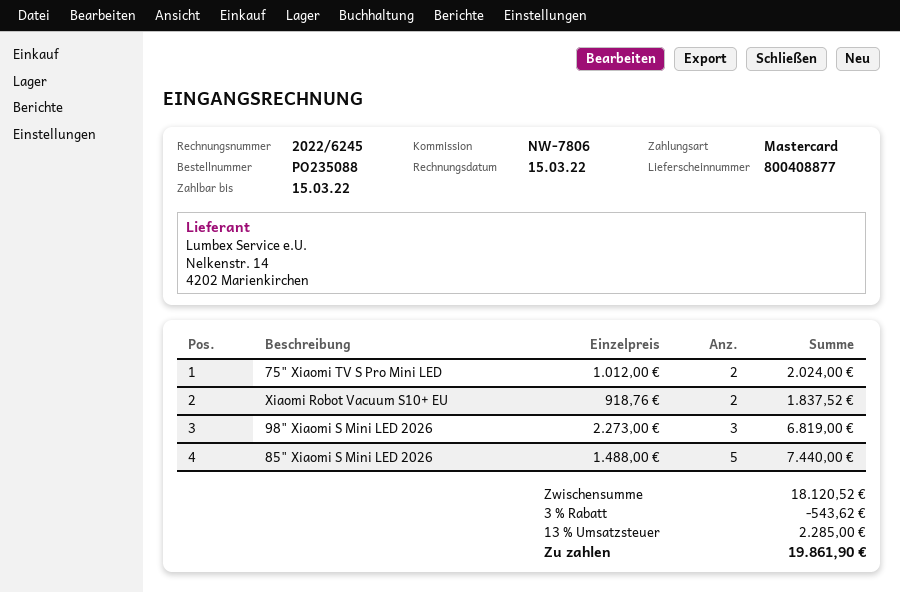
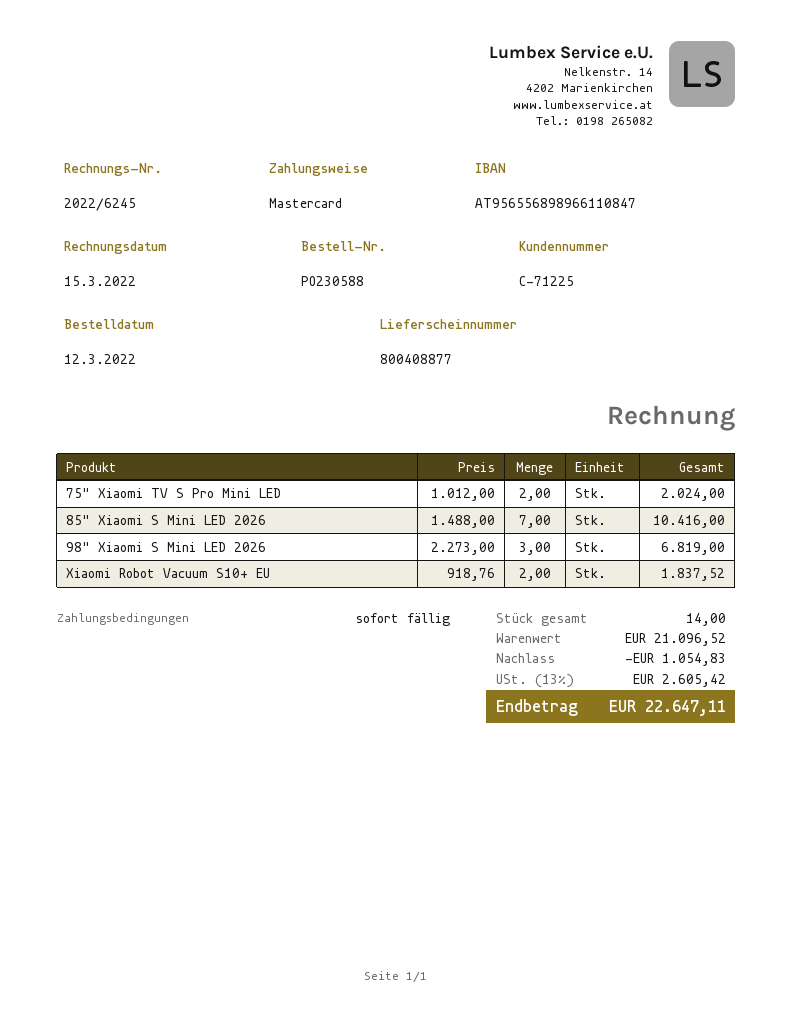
order number: PO235088 -> PO230588
85" Xiaomi S Mini LED 2026: 5 x 1488.00 = 7440.00 -> 7 x 1488.00 = 10416.00
subtotal: 18120.52 -> 21096.52
discount: 543.62 -> 1054.83
tax: 13% = 2285.00 -> 13% = 2605.42
total: 19861.90 -> 22647.11

